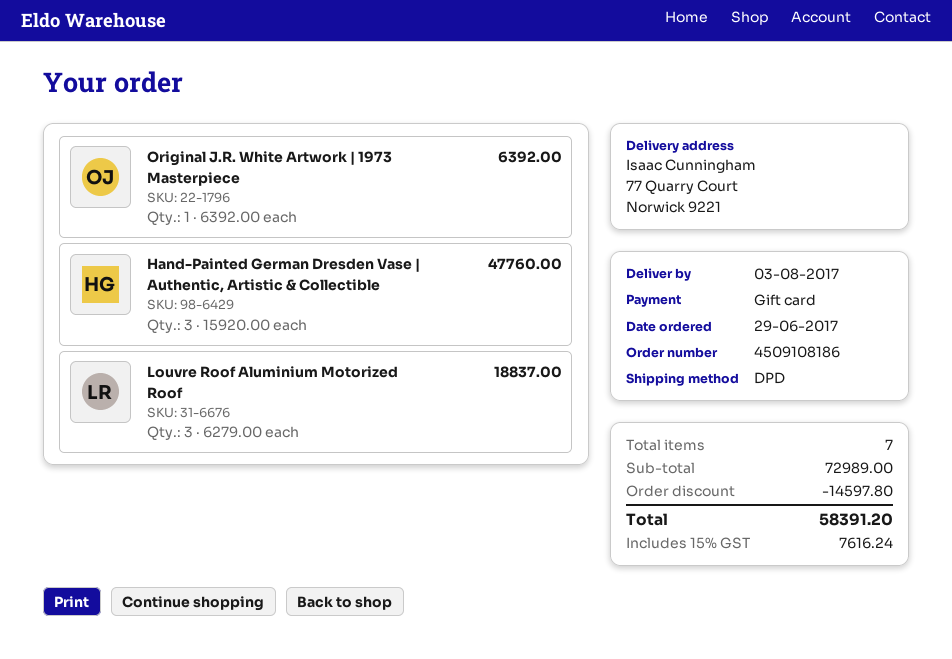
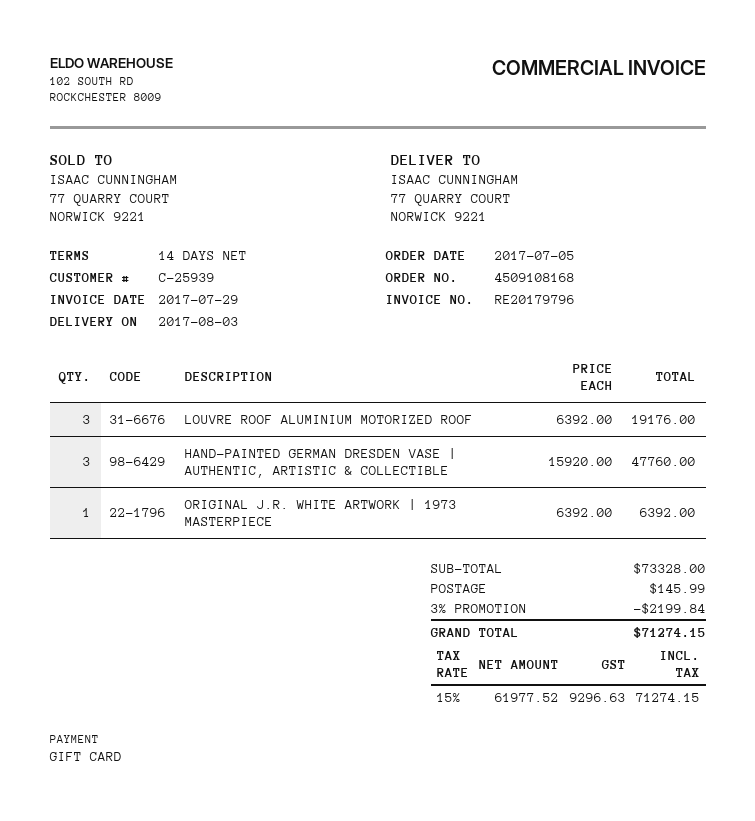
order number: 4509108186 -> 4509108168
order date: 2017-06-29 -> 2017-07-05
Louvre Roof Aluminium Motorized Roof: 3 x 6279.00 = 18837.00 -> 3 x 6392.00 = 19176.00
subtotal: 72989.00 -> 73328.00
discount: 14597.80 -> 2199.84
shipping: none -> 145.99
tax: 15% = 7616.24 -> 15% = 9296.63
total: 58391.20 -> 71274.15

